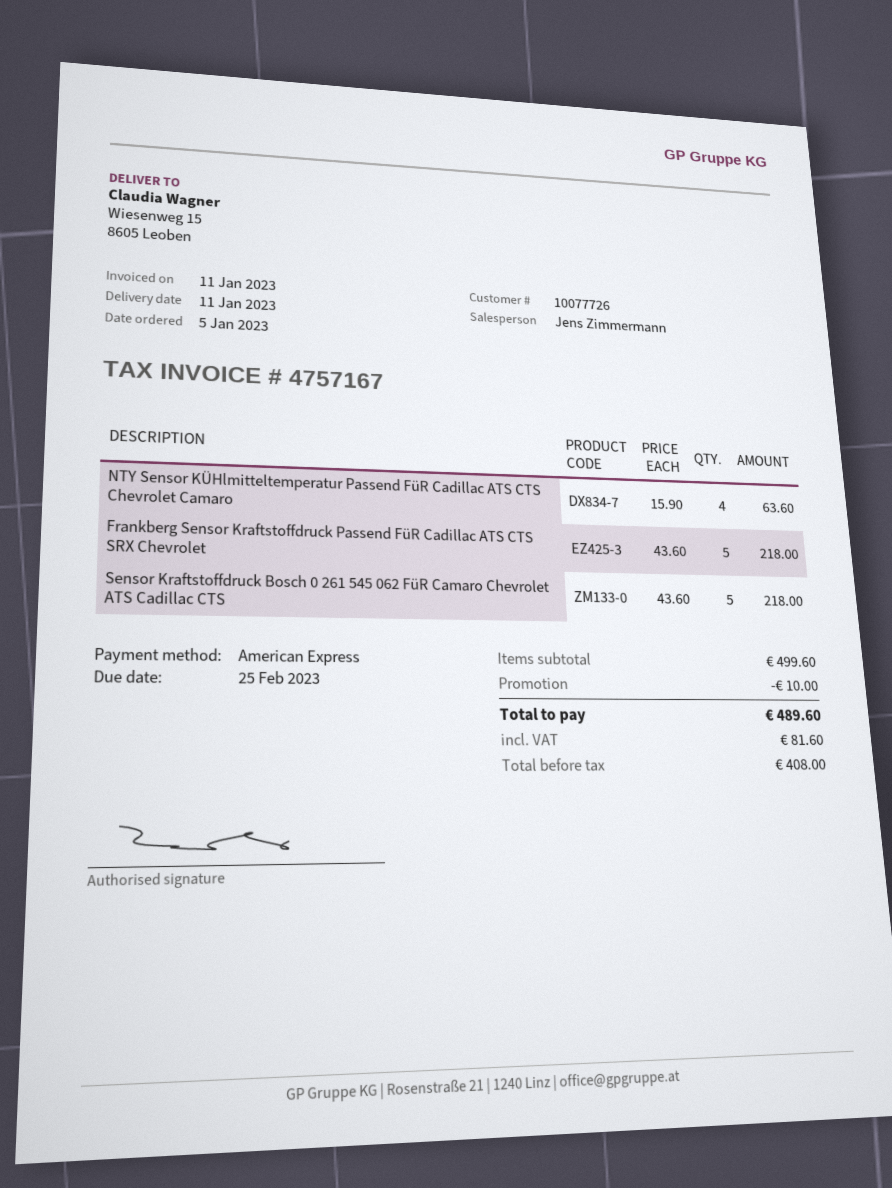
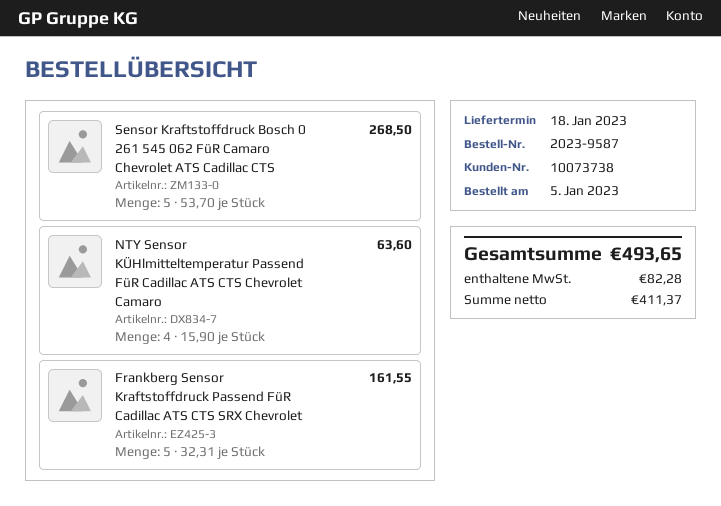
delivery date: 2023-01-11 -> 2023-01-18
customer number: 10077726 -> 10073738
Frankberg Sensor Kraftstoffdruck Passend FüR Cadillac ATS CTS SRX Chevrolet: 5 x 43.60 = 218.00 -> 5 x 32.31 = 161.55
Sensor Kraftstoffdruck Bosch 0 261 545 062 FüR Camaro Chevrolet ATS Cadillac CTS: 5 x 43.60 = 218.00 -> 5 x 53.70 = 268.50
discount: 10.00 -> none
net: 408.00 -> 411.37
tax: 81.60 -> 82.28
total: 489.60 -> 493.65

